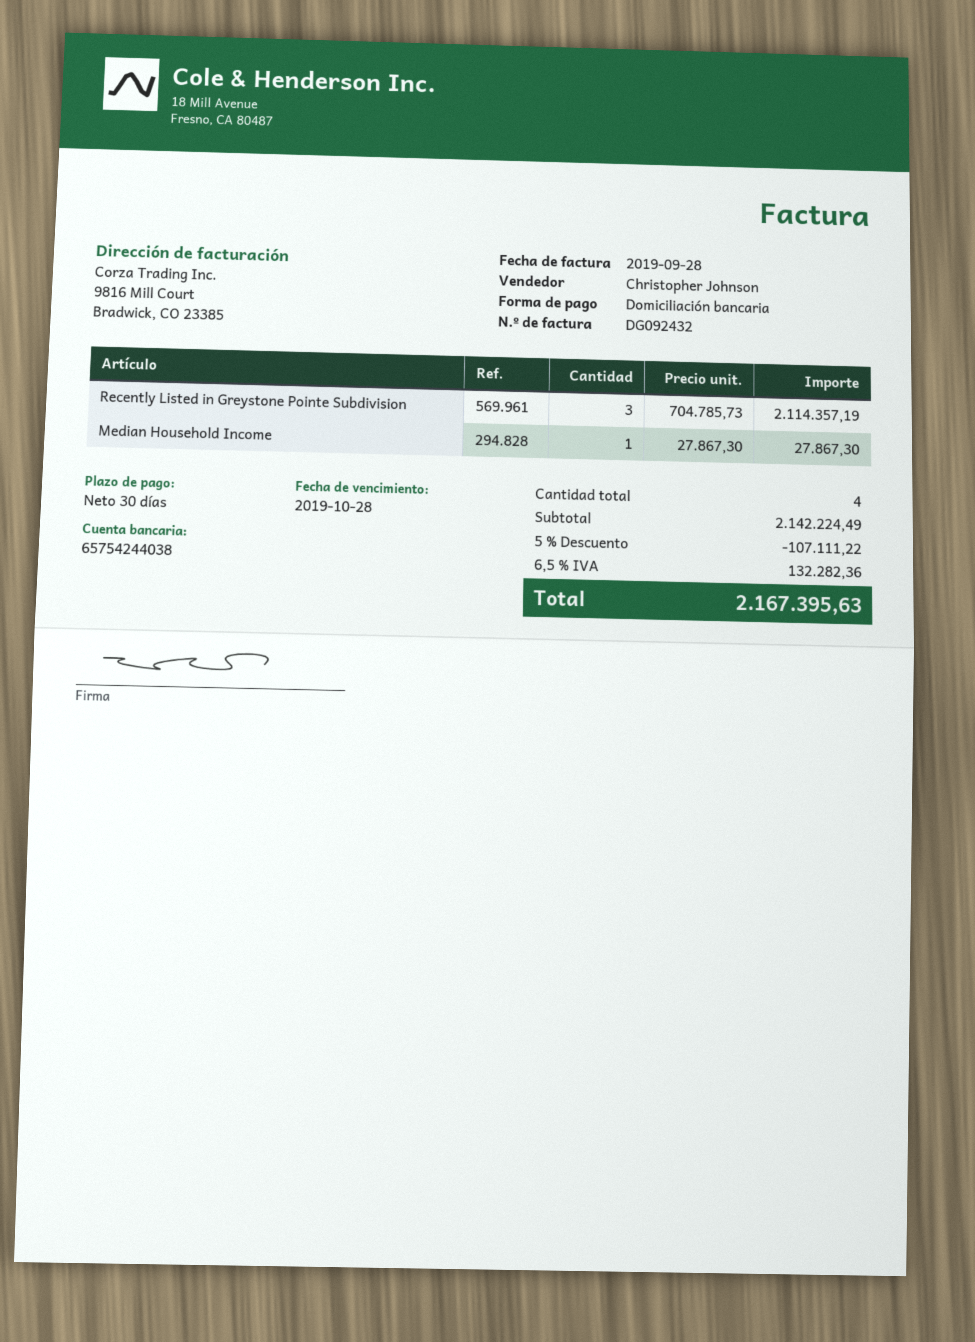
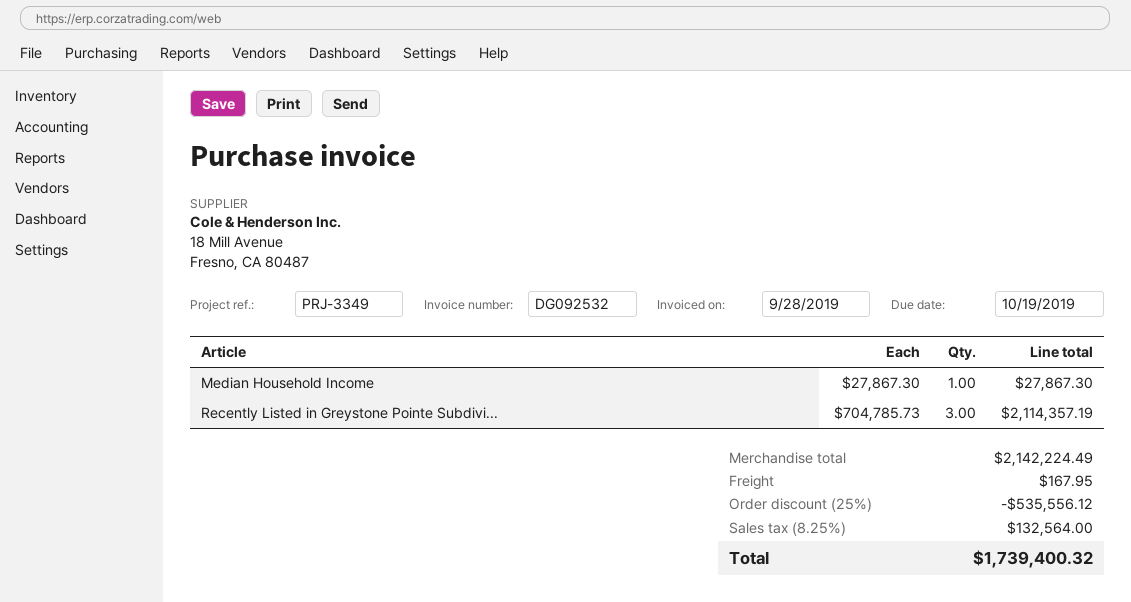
invoice number: DG092432 -> DG092532
due date: 2019-10-28 -> 2019-10-19
discount: 5% = 107111.22 -> 25% = 535556.12
shipping: none -> 167.95
tax: 6.5% = 132282.36 -> 8.25% = 132564.00
total: 2167395.63 -> 1739400.32

